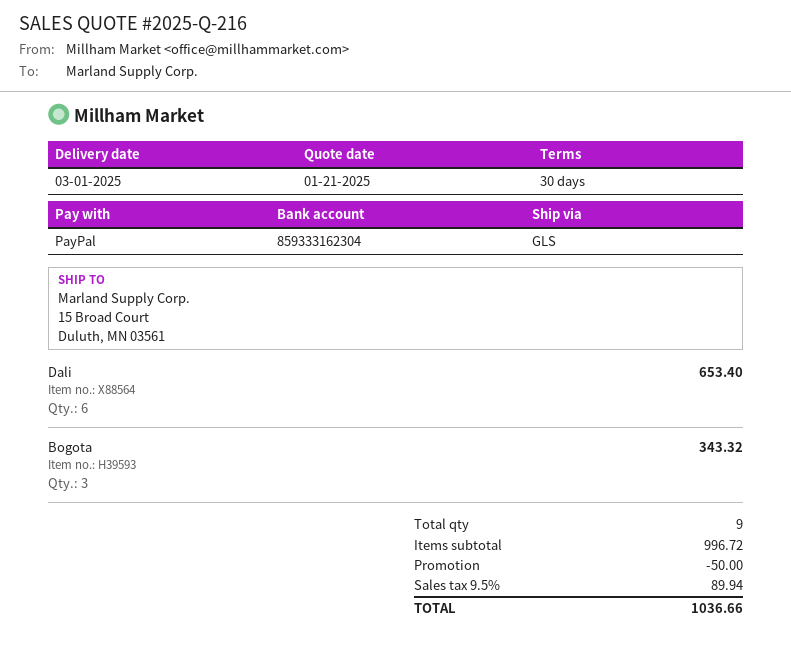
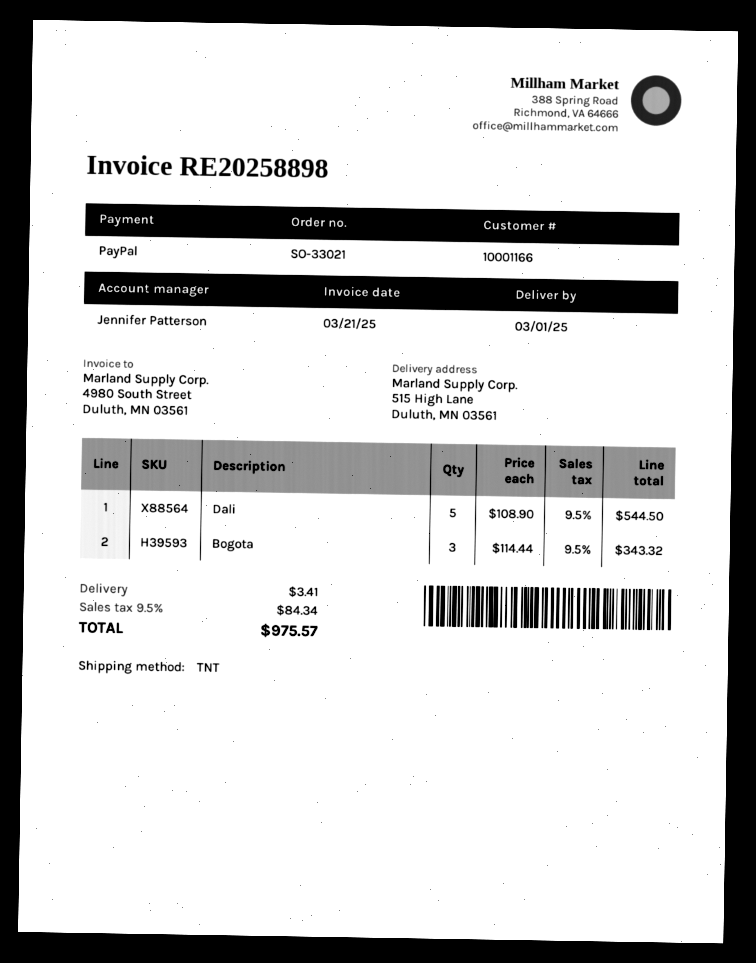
shipping method: GLS -> TNT
ship to: 15 Broad Court, Duluth, MN 03561 -> 515 High Lane, Duluth, MN 03561
Dali: 6 for 653.40 -> 5 for 544.50
discount: 50.00 -> none
shipping: none -> 3.41
tax: 9.5% = 89.94 -> 9.5% = 84.34
total: 1036.66 -> 975.57

